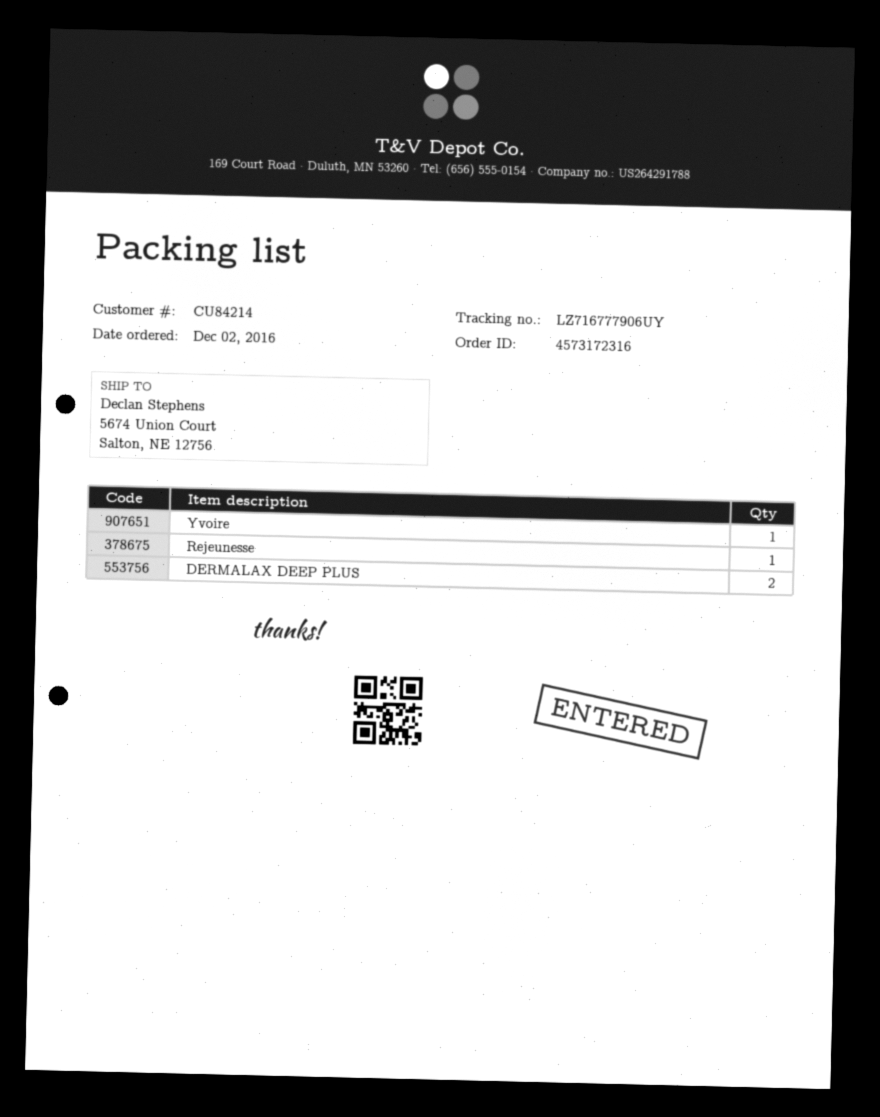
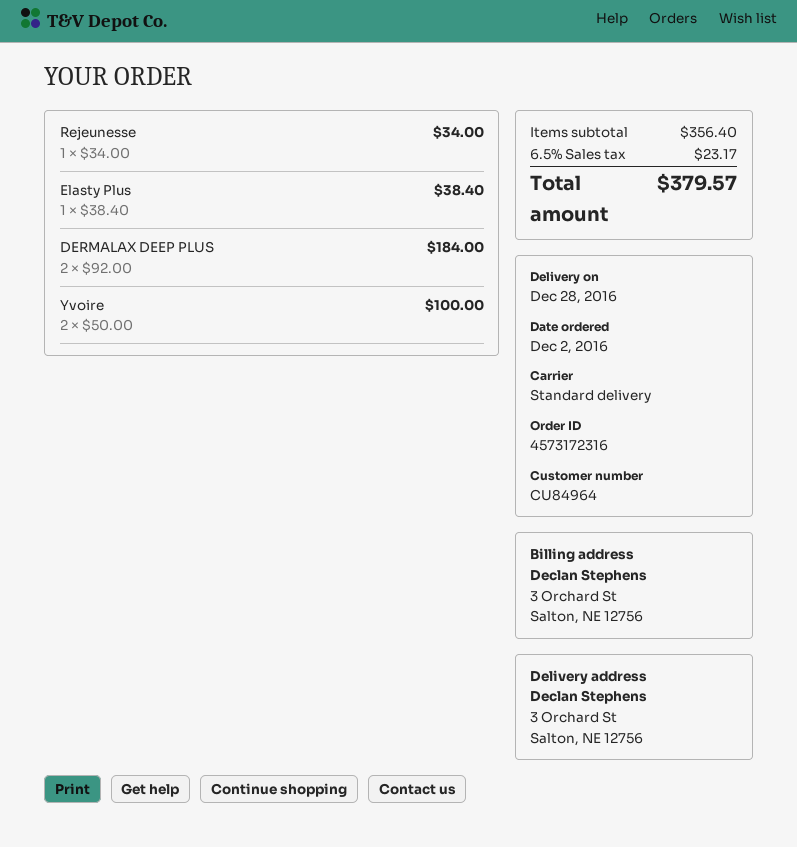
customer number: CU84214 -> CU84964
ship to: 5674 Union Court, Salton, NE 12756 -> 3 Orchard St, Salton, NE 12756
Yvoire: 1 -> 2
Elasty Plus: none -> 1

